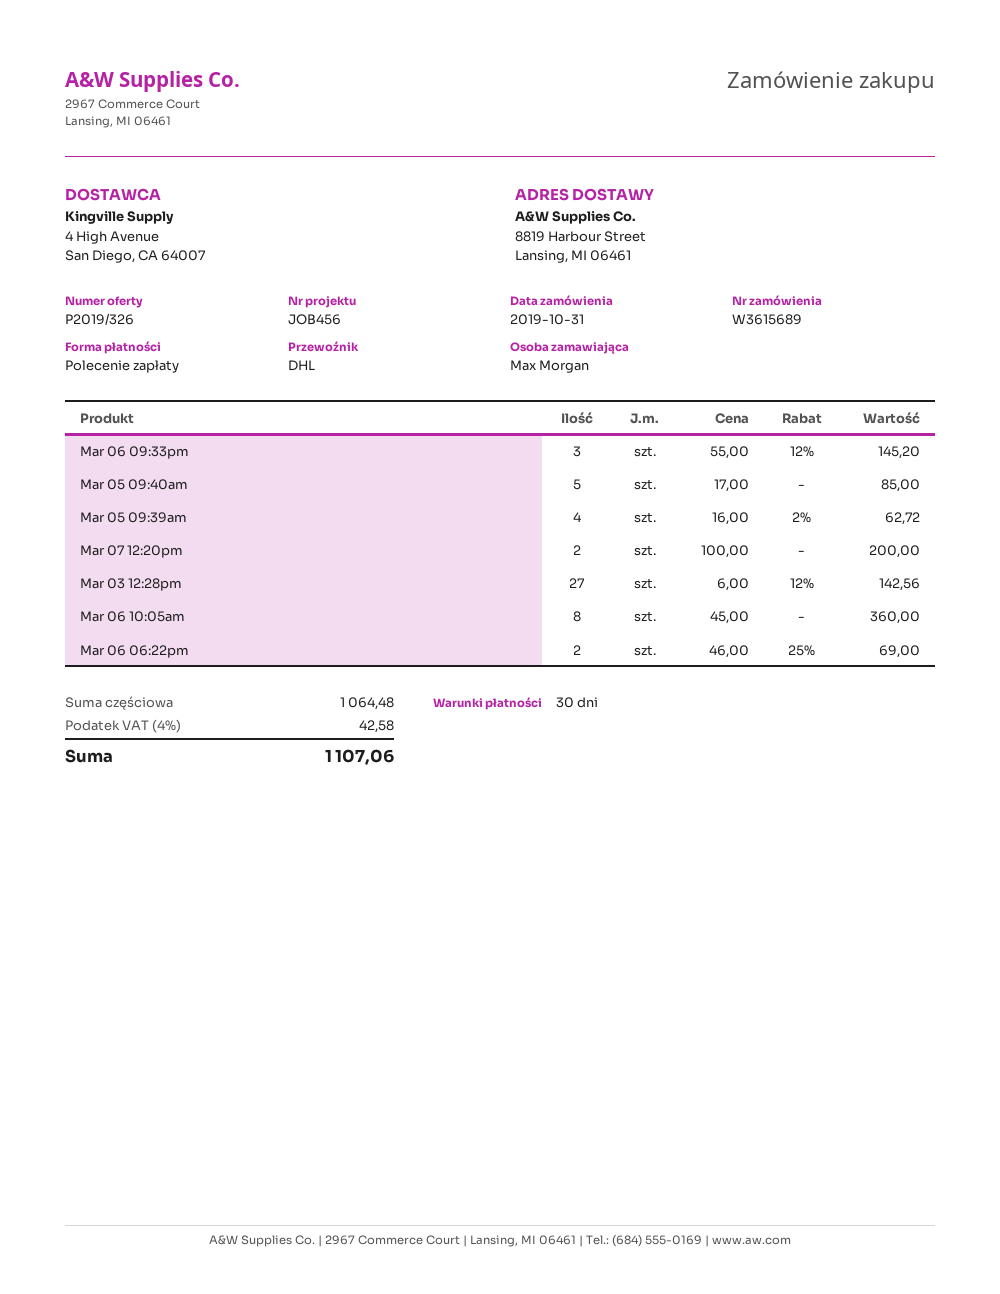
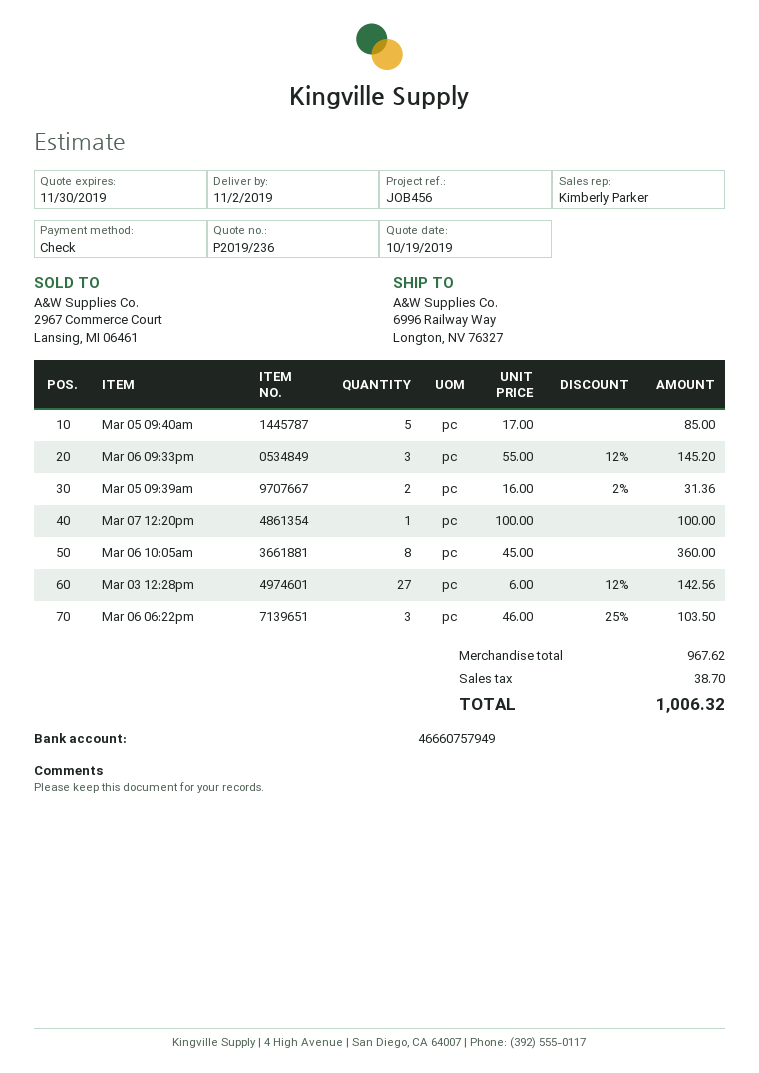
quote number: P2019/326 -> P2019/236
payment method: direct debit -> cheque
ship to: 8819 Harbour Street, Lansing, MI 06461 -> 6996 Railway Way, Longton, NV 76327
Mar 05 09:39am: 4 x 16.00 - 2% = 62.72 -> 2 x 16.00 - 2% = 31.36
Mar 07 12:20pm: 2 x 100.00 = 200.00 -> 1 x 100.00 = 100.00
Mar 06 06:22pm: 2 x 46.00 - 25% = 69.00 -> 3 x 46.00 - 25% = 103.50
subtotal: 1064.48 -> 967.62
tax: 42.58 -> 38.70
total: 1107.06 -> 1006.32

